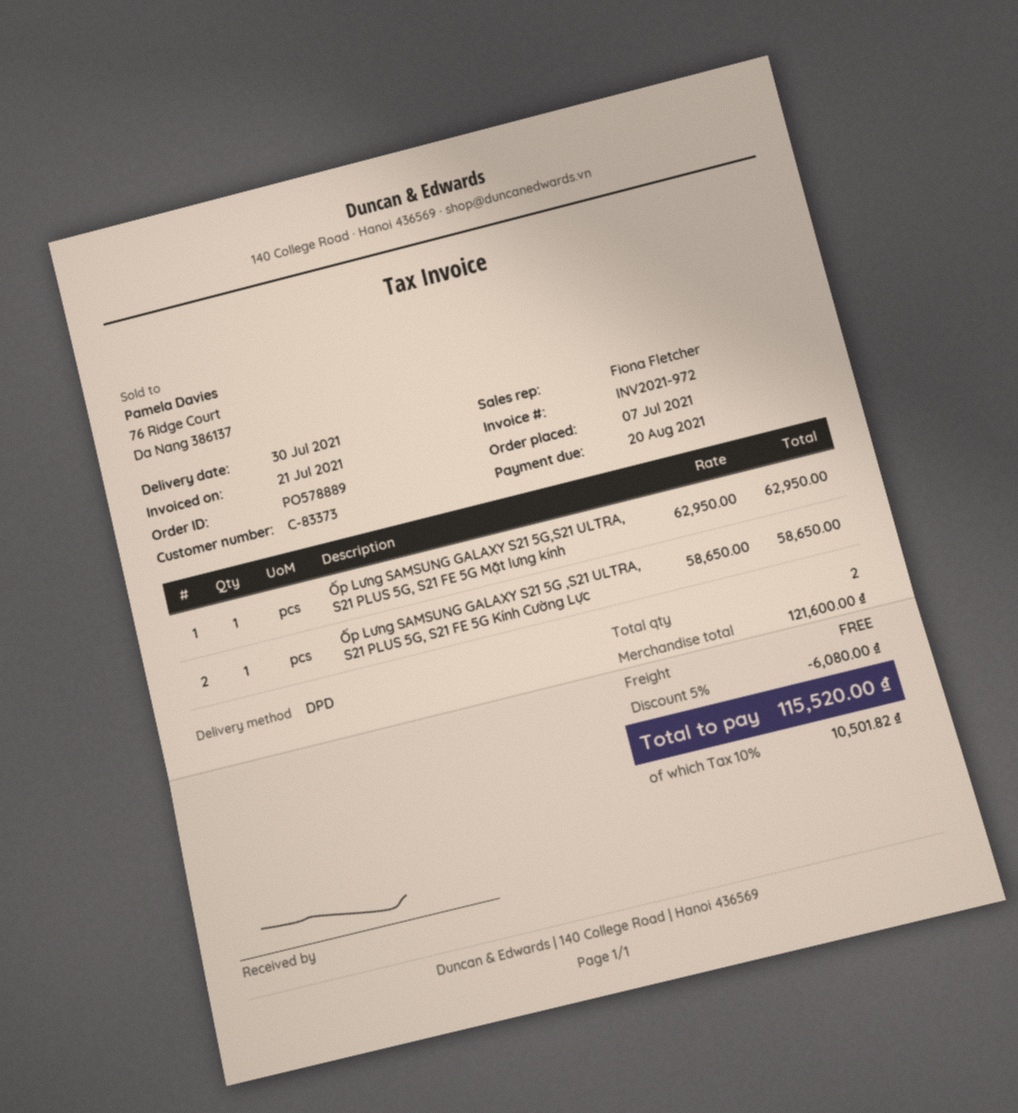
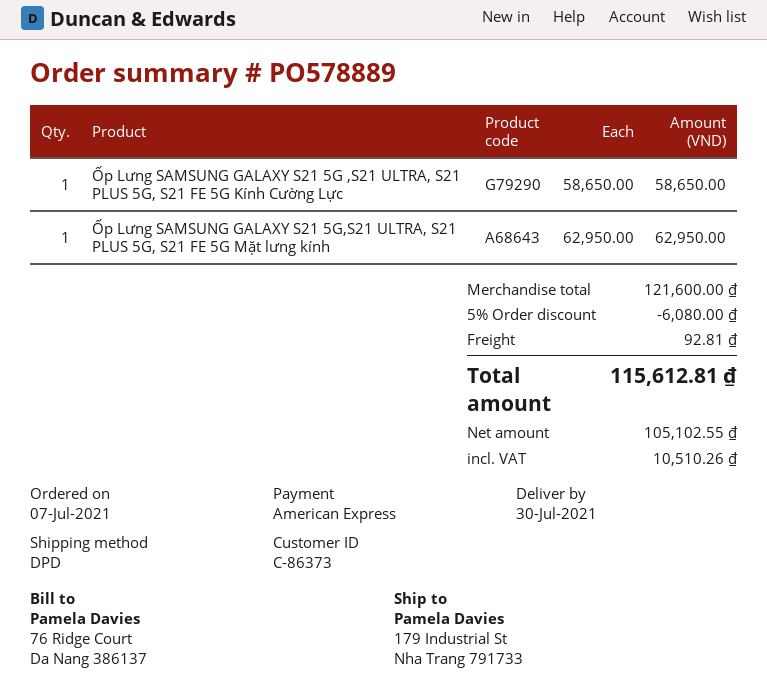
customer number: C-83373 -> C-86373
shipping: 0.00 -> 92.81
tax: 10501.82 -> 10510.26
total: 115520.00 -> 115612.81

